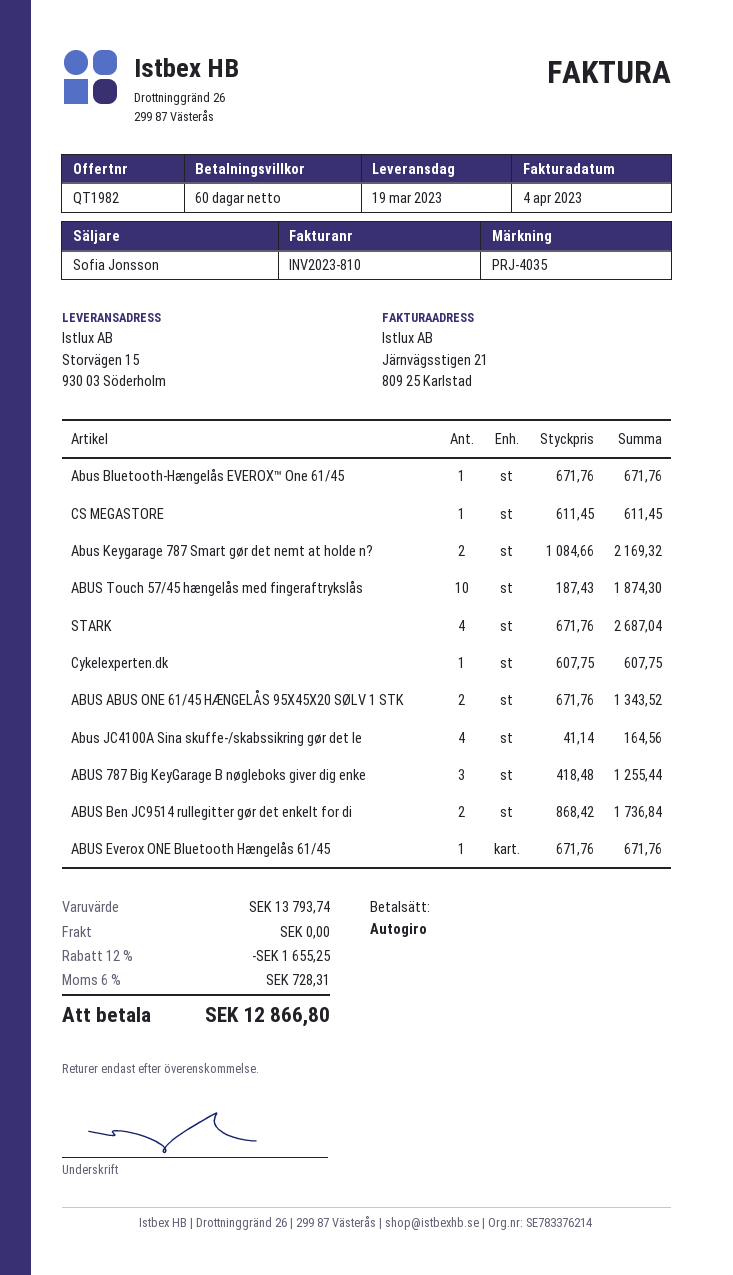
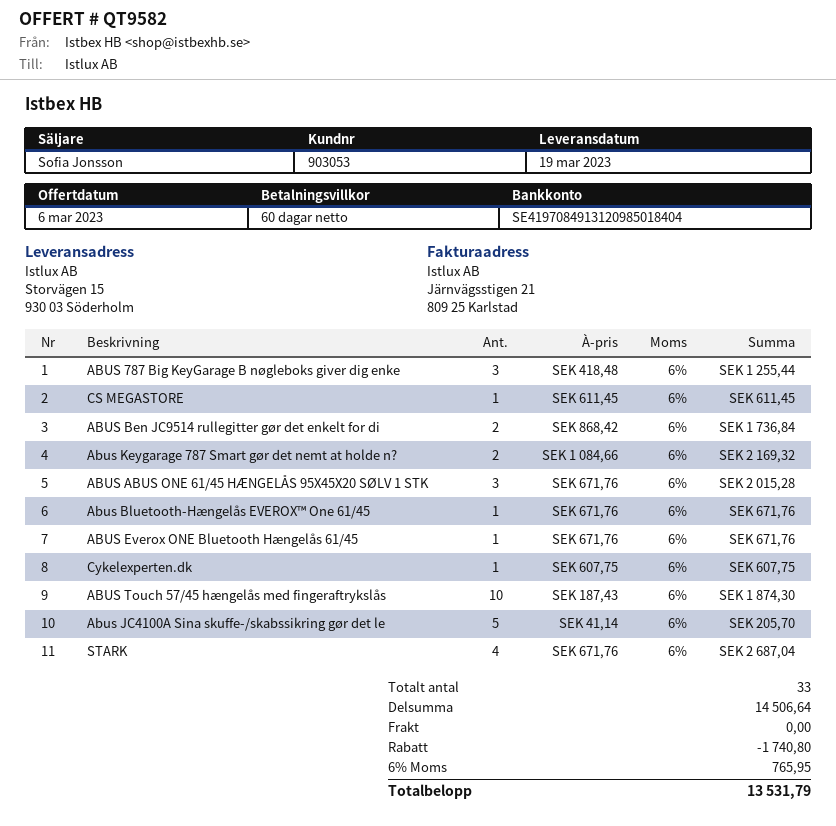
quote number: QT1982 -> QT9582
ABUS ABUS ONE 61/45 HÆNGELÅS 95X45X20 SØLV 1 STK: 2 x 671.76 = 1343.52 -> 3 x 671.76 = 2015.28
Abus JC4100A Sina skuffe-/skabssikring gør det le: 4 x 41.14 = 164.56 -> 5 x 41.14 = 205.70
subtotal: 13793.74 -> 14506.64
discount: 1655.25 -> 1740.80
tax: 6% = 728.31 -> 6% = 765.95
total: 12866.80 -> 13531.79

